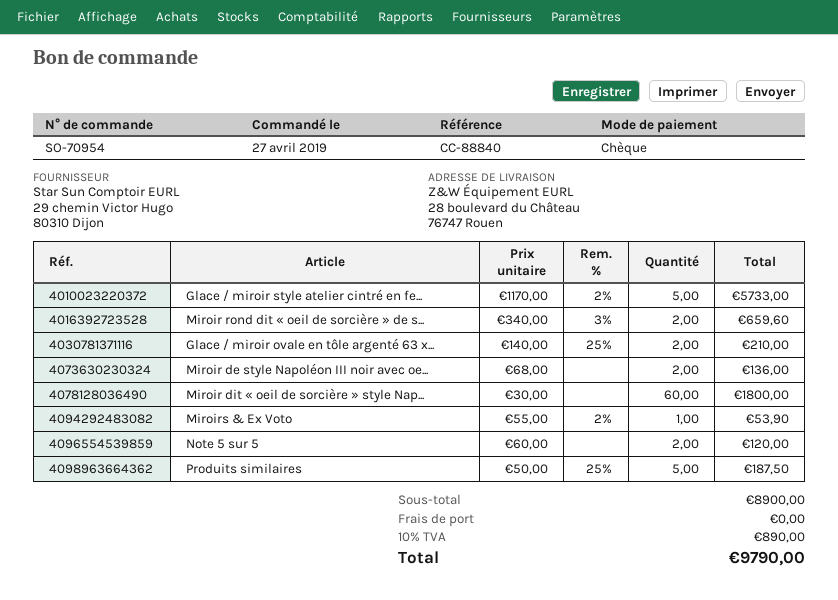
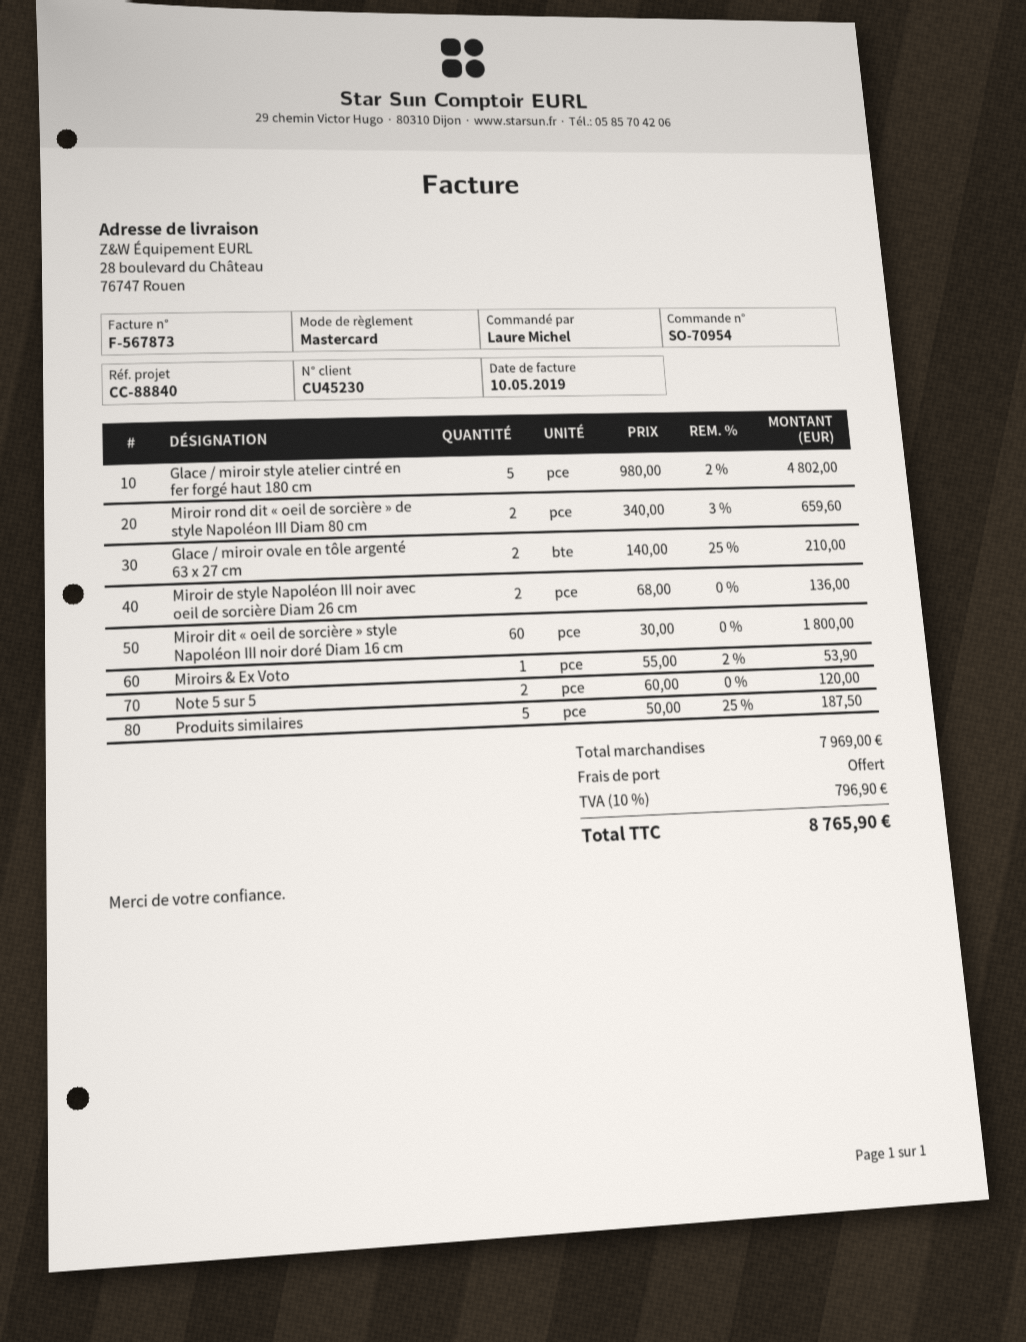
payment method: cheque -> Mastercard
Glace / miroir style atelier cintré en fe...: 5 x 1170.00 - 2% = 5733.00 -> 5 x 980.00 - 2% = 4802.00
subtotal: 8900.00 -> 7969.00
tax: 10% = 890.00 -> 10% = 796.90
total: 9790.00 -> 8765.90

